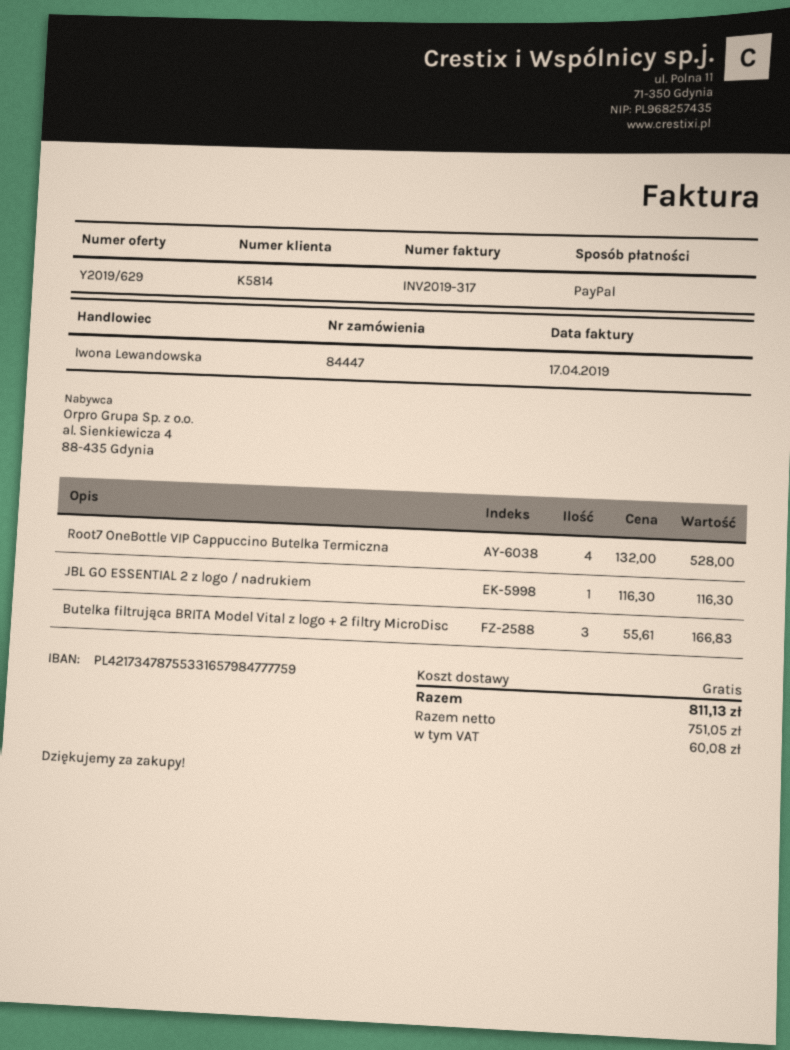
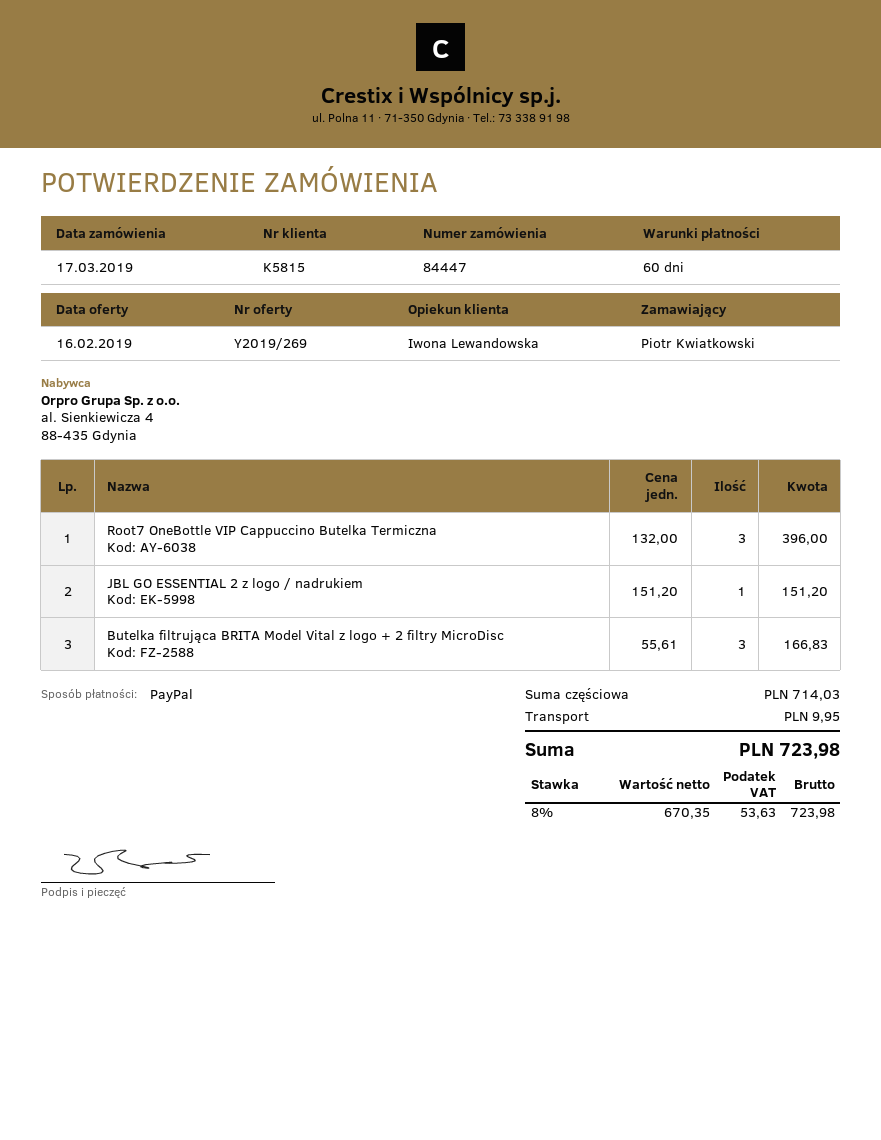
quote number: Y2019/629 -> Y2019/269
customer number: K5814 -> K5815
Root7 OneBottle VIP Cappuccino Butelka Termiczna: 4 x 132.00 = 528.00 -> 3 x 132.00 = 396.00
JBL GO ESSENTIAL 2 z logo / nadrukiem: 1 x 116.30 = 116.30 -> 1 x 151.20 = 151.20
shipping: 0.00 -> 9.95
net: 751.05 -> 670.35
tax: 60.08 -> 53.63
total: 811.13 -> 723.98

